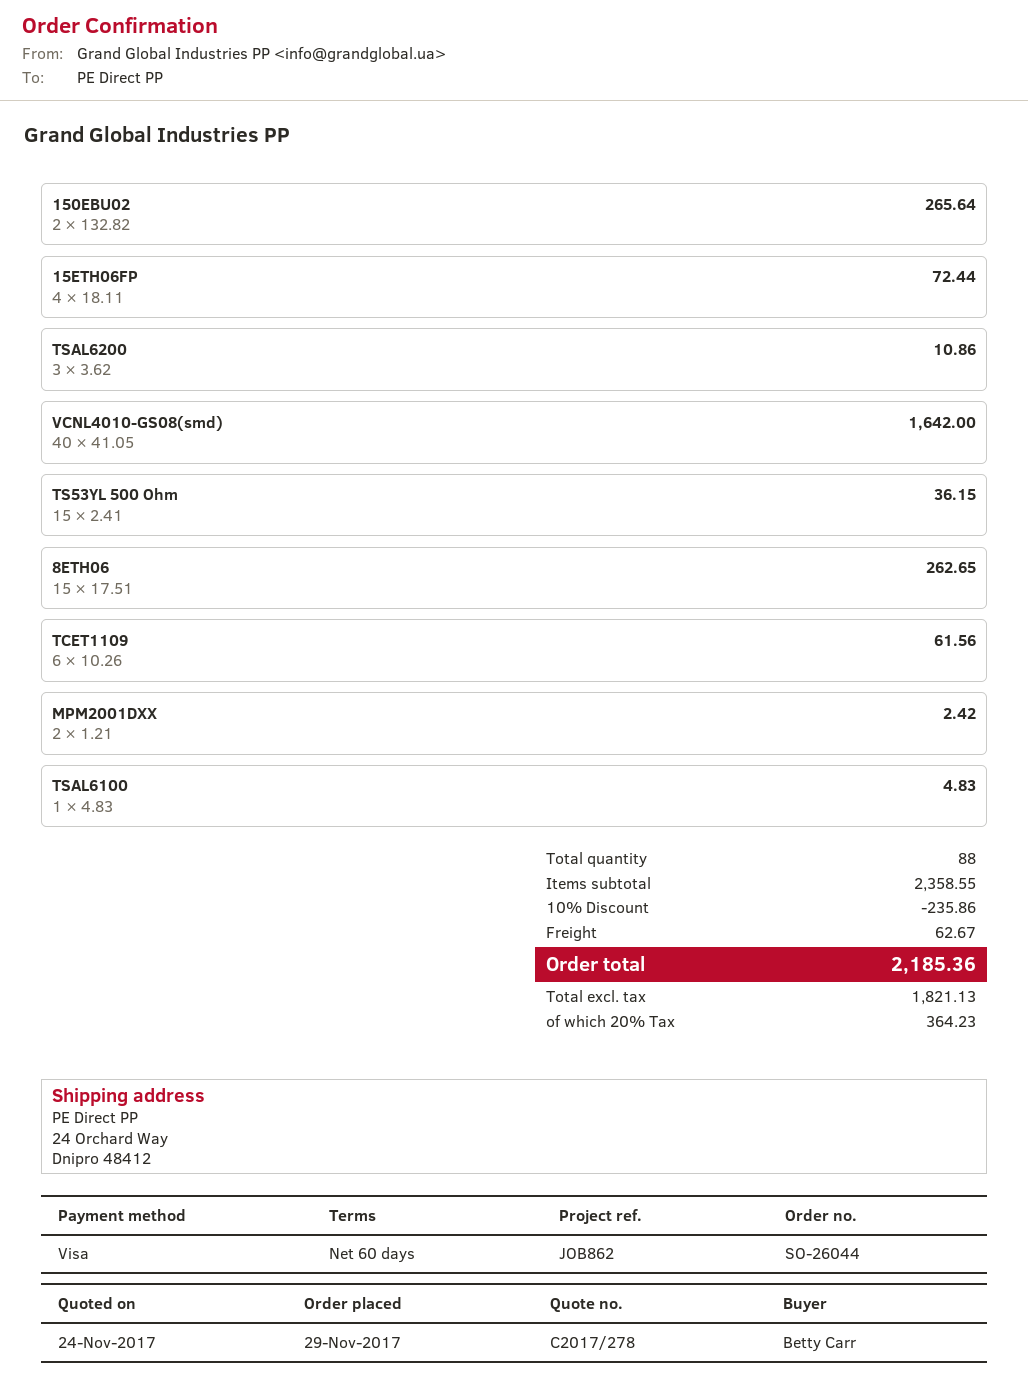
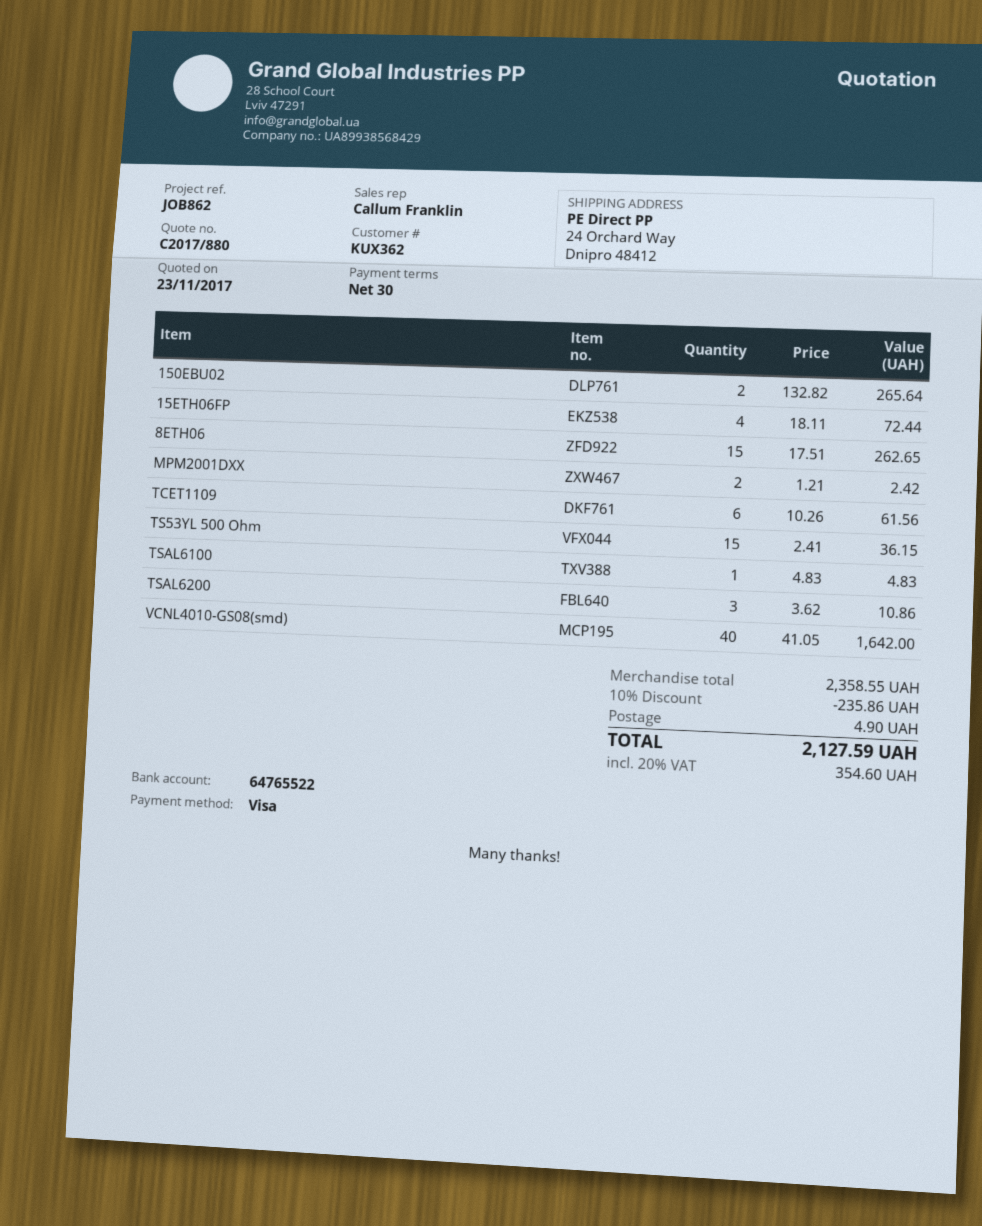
quote number: C2017/278 -> C2017/880
quote date: 2017-11-24 -> 2017-11-23
payment terms: 60 days -> 30 days
shipping: 62.67 -> 4.90
tax: 20% = 364.23 -> 20% = 354.60
total: 2185.36 -> 2127.59

